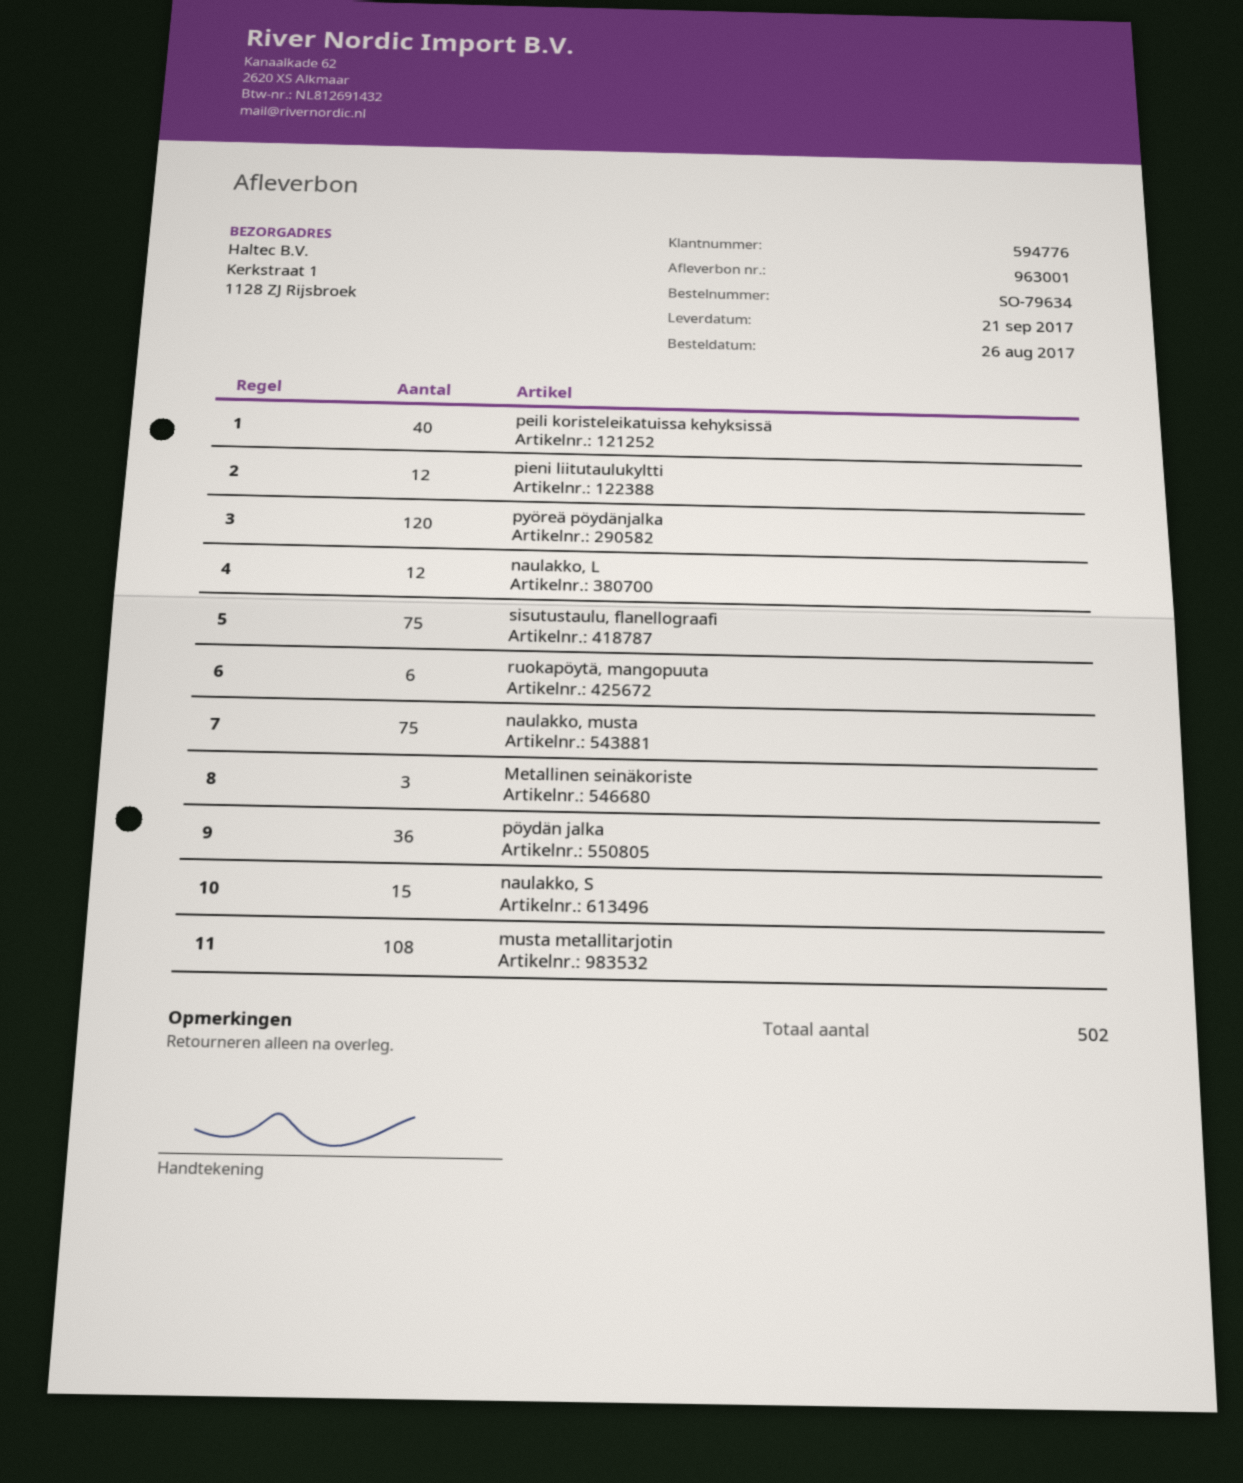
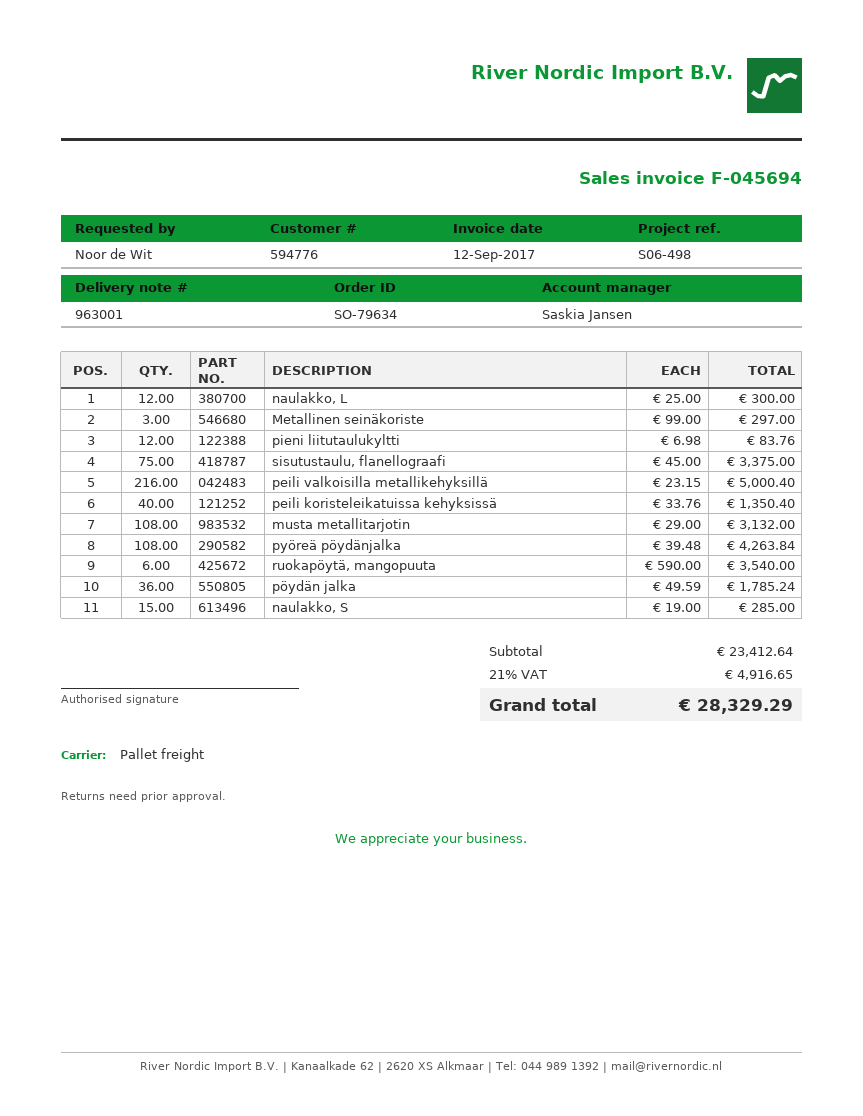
pyöreä pöydänjalka: 120 -> 108
naulakko, musta: 75 -> none
peili valkoisilla metallikehyksillä: none -> 216

